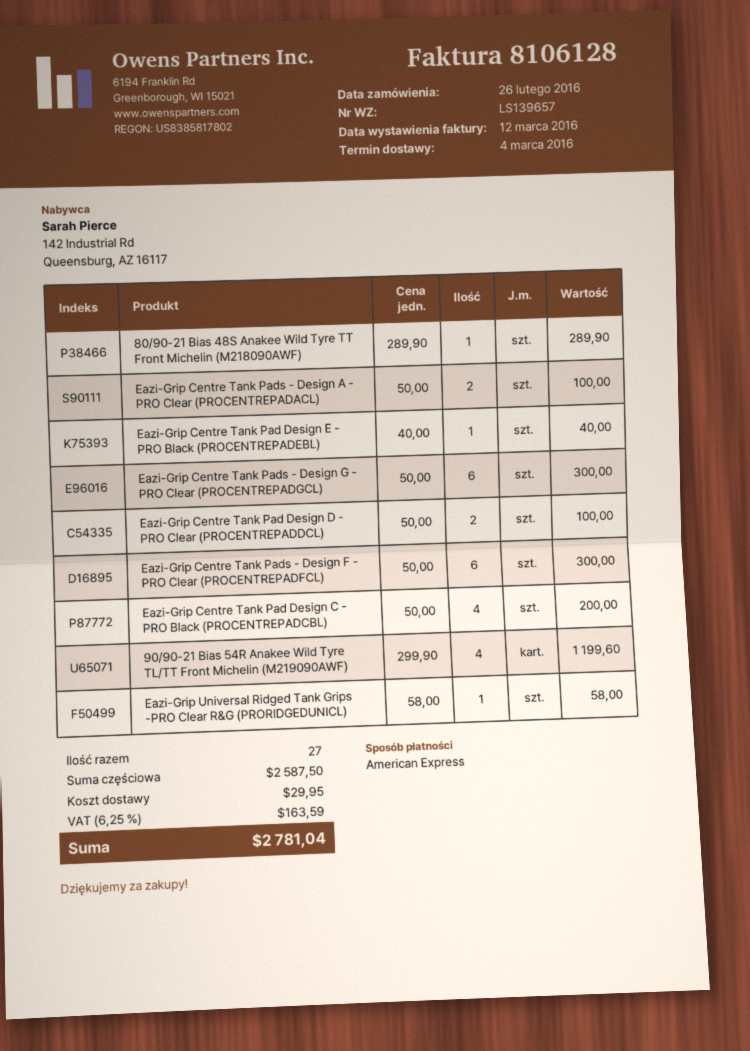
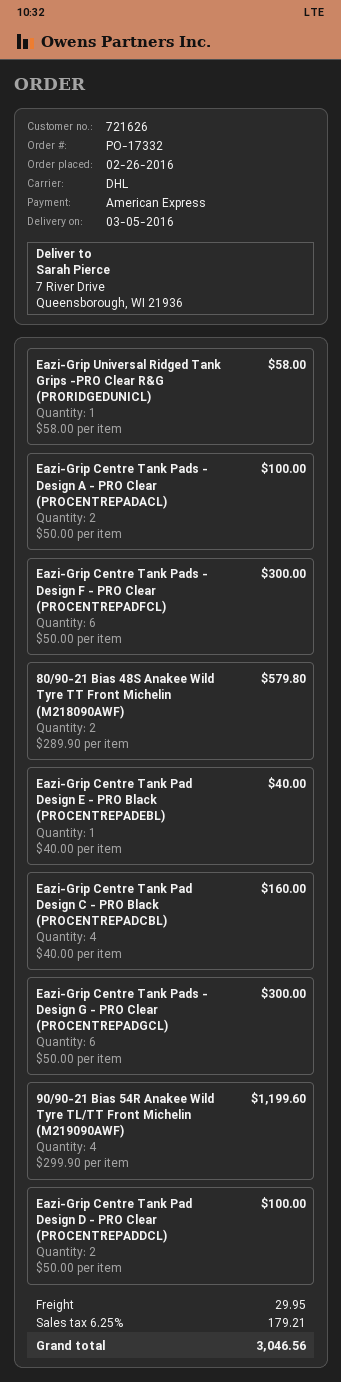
delivery date: 2016-03-04 -> 2016-03-05
80/90-21 Bias 48S Anakee Wild Tyre TT Front Michelin (M218090AWF): 1 x 289.90 = 289.90 -> 2 x 289.90 = 579.80
Eazi-Grip Centre Tank Pad Design C - PRO Black (PROCENTREPADCBL): 4 x 50.00 = 200.00 -> 4 x 40.00 = 160.00
tax: 6.25% = 163.59 -> 6.25% = 179.21
total: 2781.04 -> 3046.56

